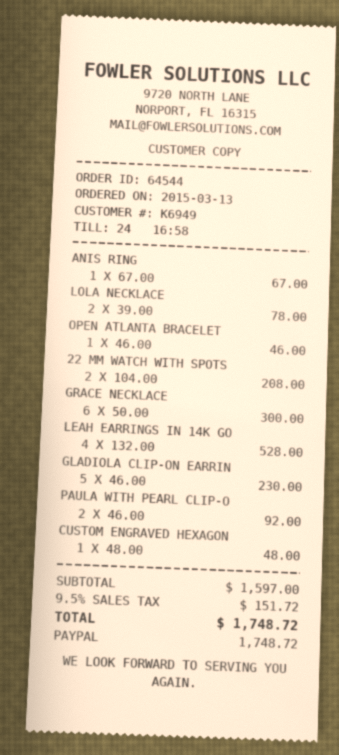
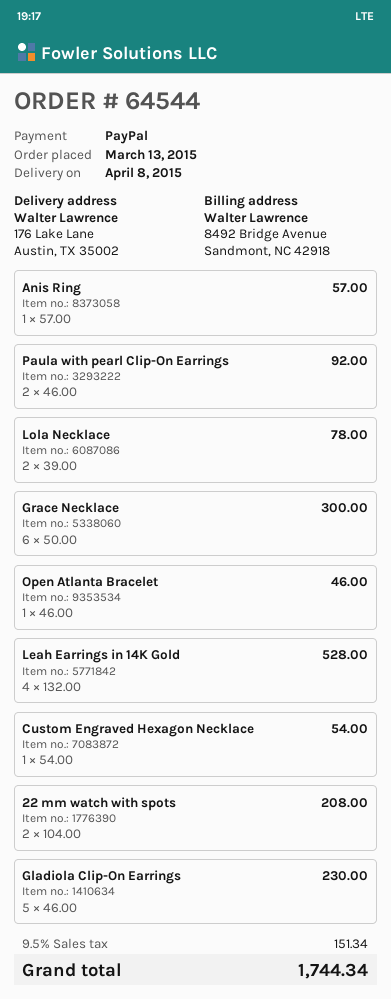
ANIS RING: 1 x 67.00 = 67.00 -> 1 x 57.00 = 57.00
CUSTOM ENGRAVED HEXAGON: 1 x 48.00 = 48.00 -> 1 x 54.00 = 54.00
tax: 9.5% = 151.72 -> 9.5% = 151.34
total: 1748.72 -> 1744.34

